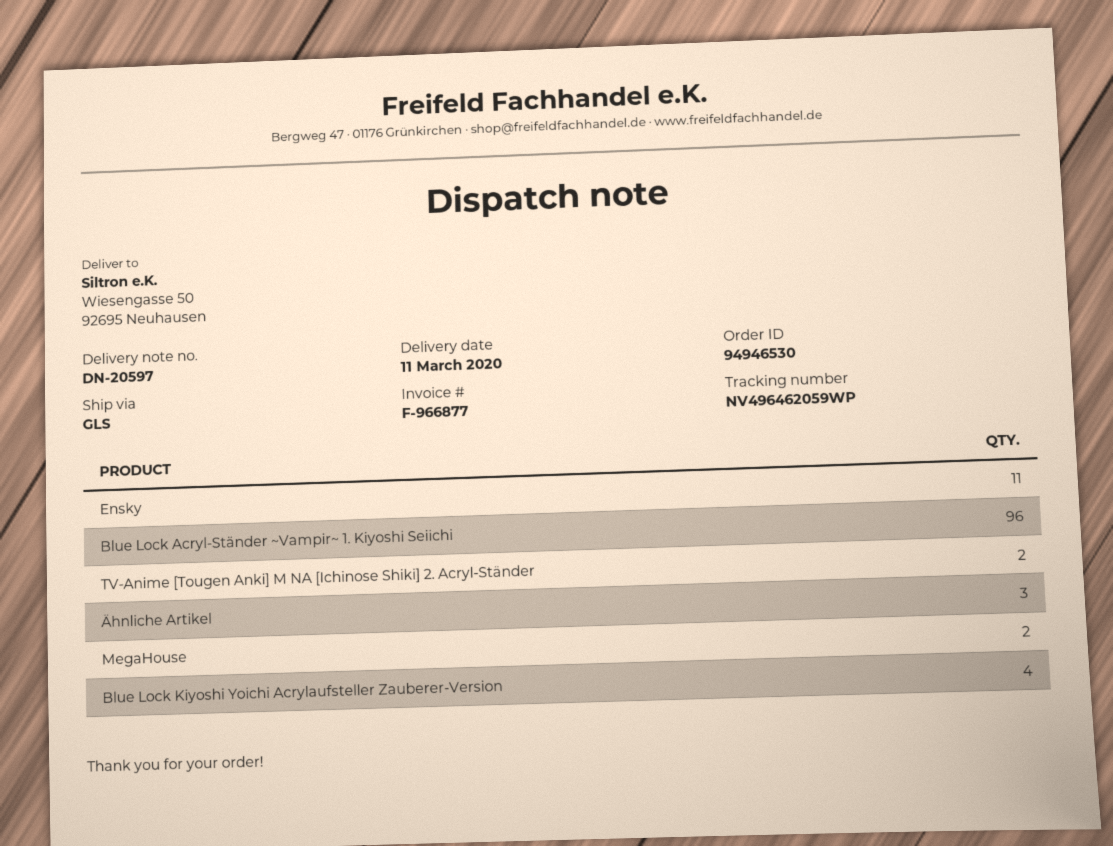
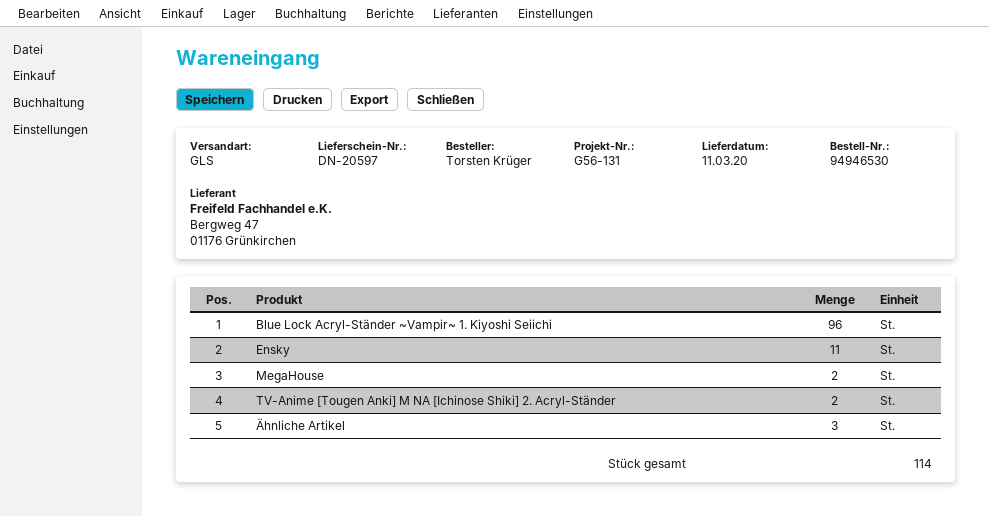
Blue Lock Kiyoshi Yoichi Acrylaufsteller Zauberer-Version: 4 -> none

